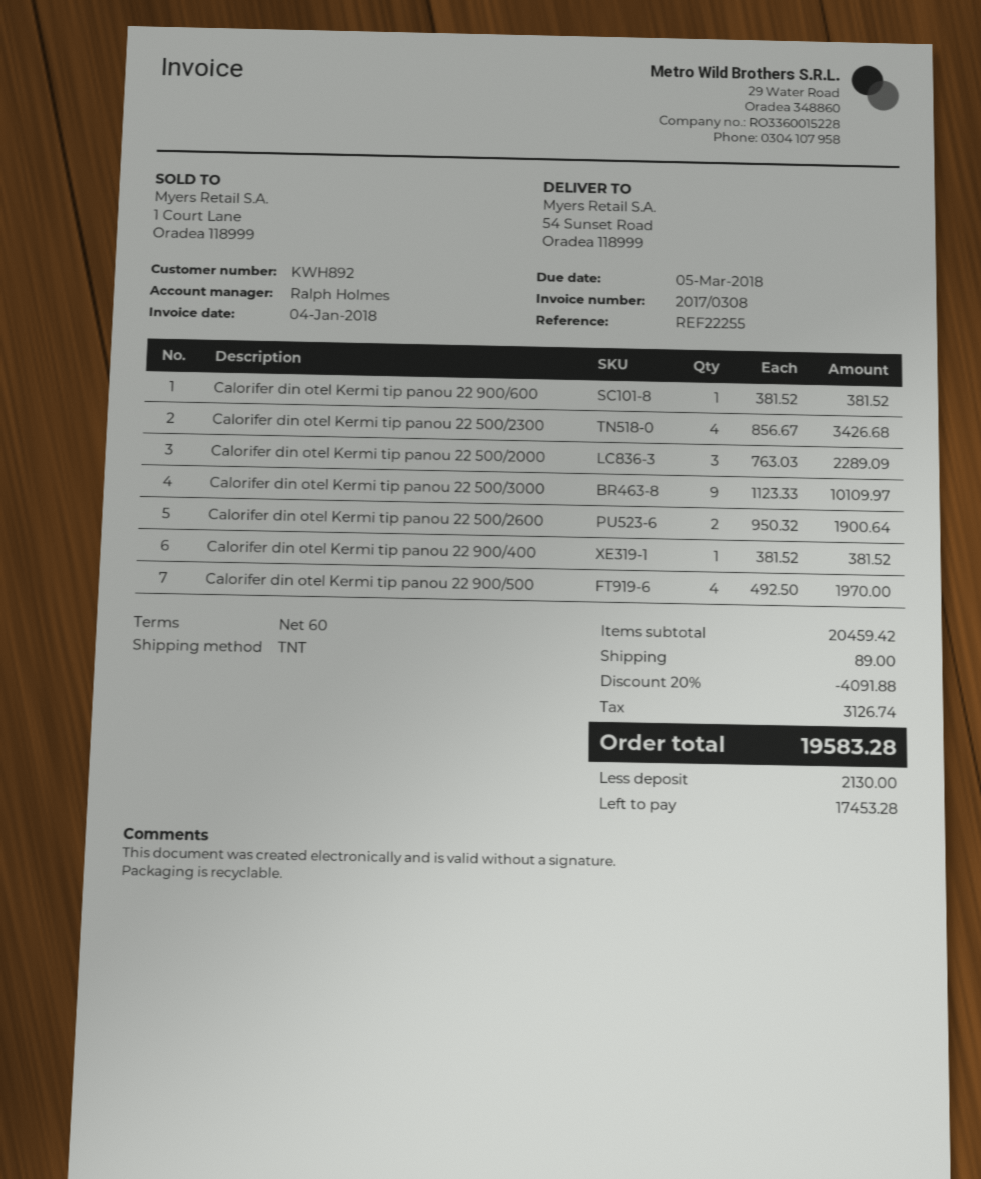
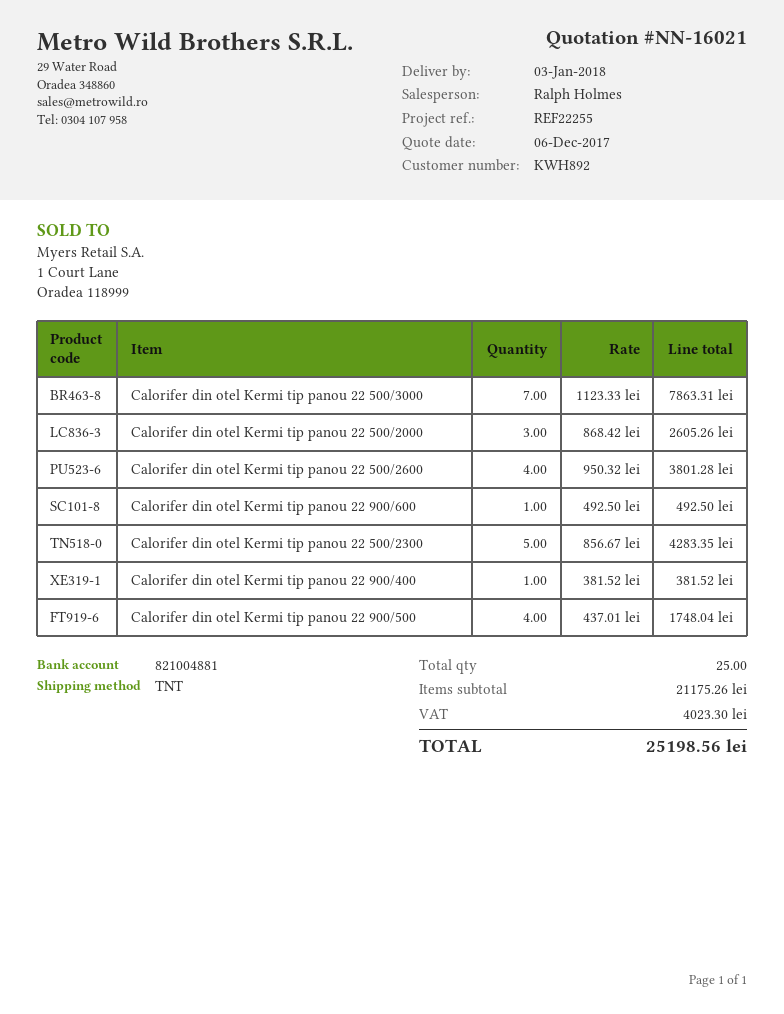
Calorifer din otel Kermi tip panou 22 900/600: 1 x 381.52 = 381.52 -> 1 x 492.50 = 492.50
Calorifer din otel Kermi tip panou 22 500/2300: 4 x 856.67 = 3426.68 -> 5 x 856.67 = 4283.35
Calorifer din otel Kermi tip panou 22 500/2000: 3 x 763.03 = 2289.09 -> 3 x 868.42 = 2605.26
Calorifer din otel Kermi tip panou 22 500/3000: 9 x 1123.33 = 10109.97 -> 7 x 1123.33 = 7863.31
Calorifer din otel Kermi tip panou 22 500/2600: 2 x 950.32 = 1900.64 -> 4 x 950.32 = 3801.28
Calorifer din otel Kermi tip panou 22 900/500: 4 x 492.50 = 1970.00 -> 4 x 437.01 = 1748.04
subtotal: 20459.42 -> 21175.26
discount: 20% = 4091.88 -> none
shipping: 89.00 -> none
tax: 3126.74 -> 4023.30
total: 19583.28 -> 25198.56

